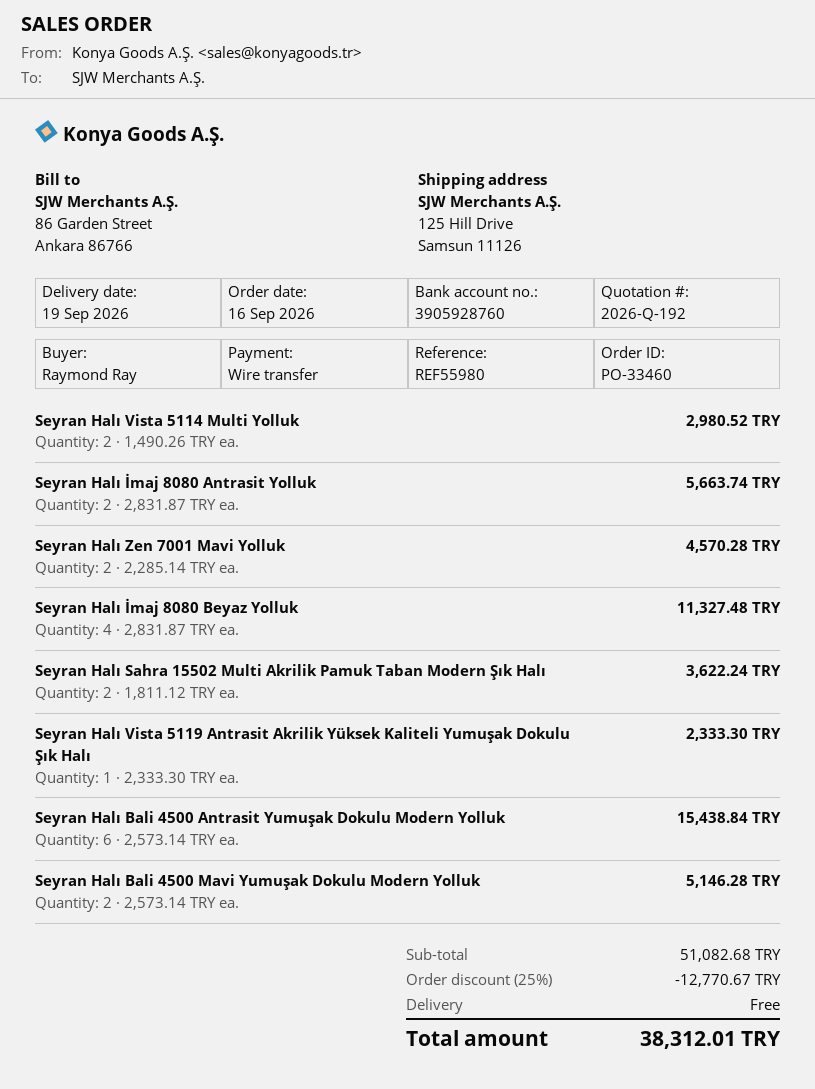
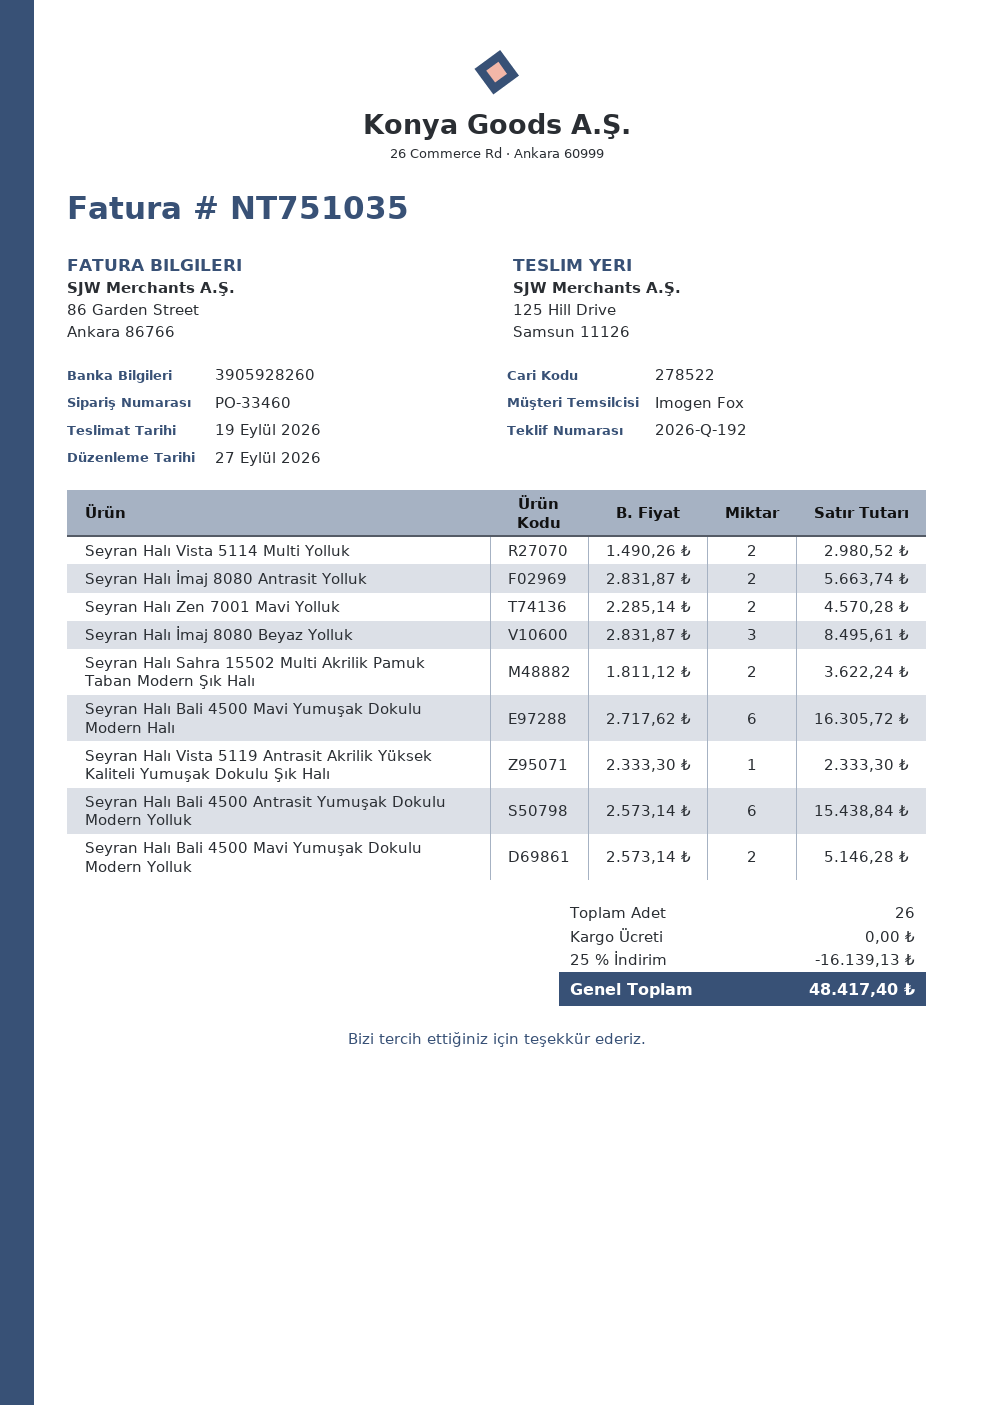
bank account: 3905928760 -> 3905928260
Seyran Halı İmaj 8080 Beyaz Yolluk: 4 x 2831.87 = 11327.48 -> 3 x 2831.87 = 8495.61
Seyran Halı Bali 4500 Mavi Yumuşak Dokulu Modern Halı: none -> 6 x 2717.62 = 16305.72
discount: 25% = 12770.67 -> 25% = 16139.13
total: 38312.01 -> 48417.40

